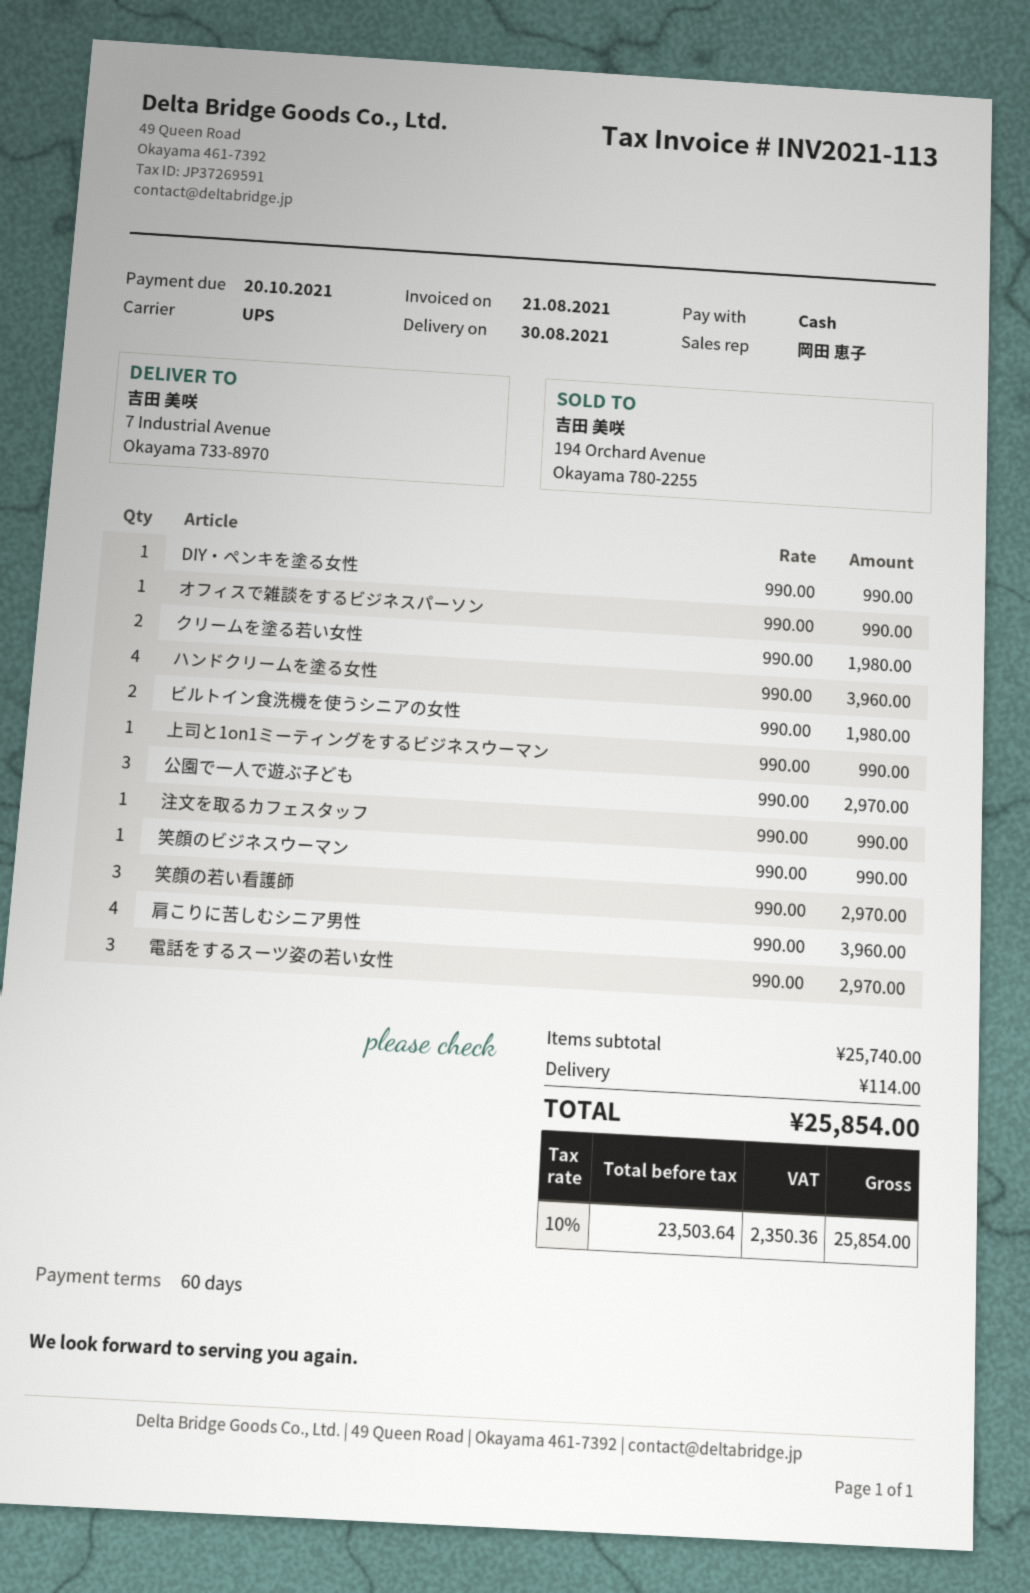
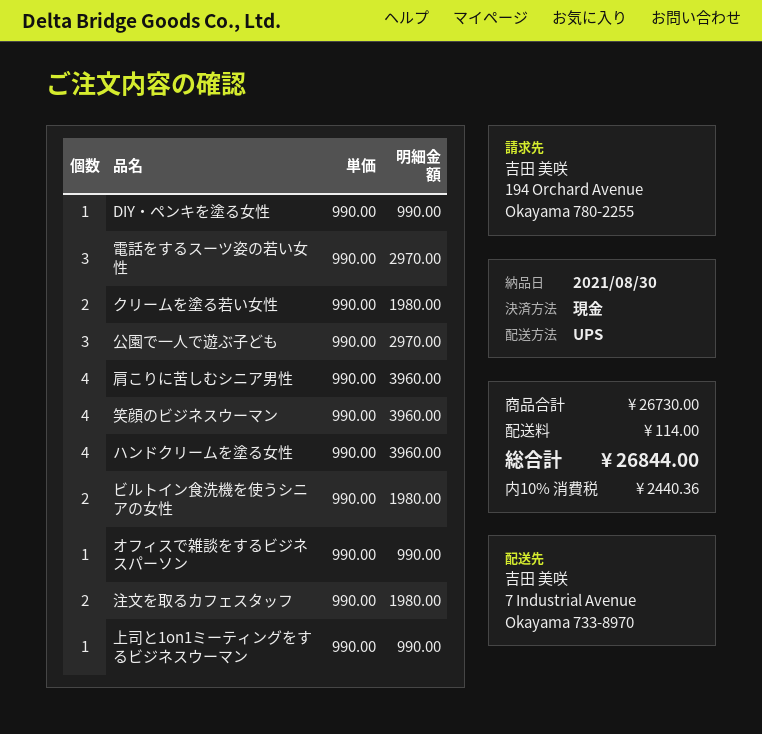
注文を取るカフェスタッフ: 1 x 990.00 = 990.00 -> 2 x 990.00 = 1980.00
笑顔のビジネスウーマン: 1 x 990.00 = 990.00 -> 4 x 990.00 = 3960.00
笑顔の若い看護師: 3 x 990.00 = 2970.00 -> none
subtotal: 25740.00 -> 26730.00
tax: 10% = 2350.36 -> 10% = 2440.36
total: 25854.00 -> 26844.00

